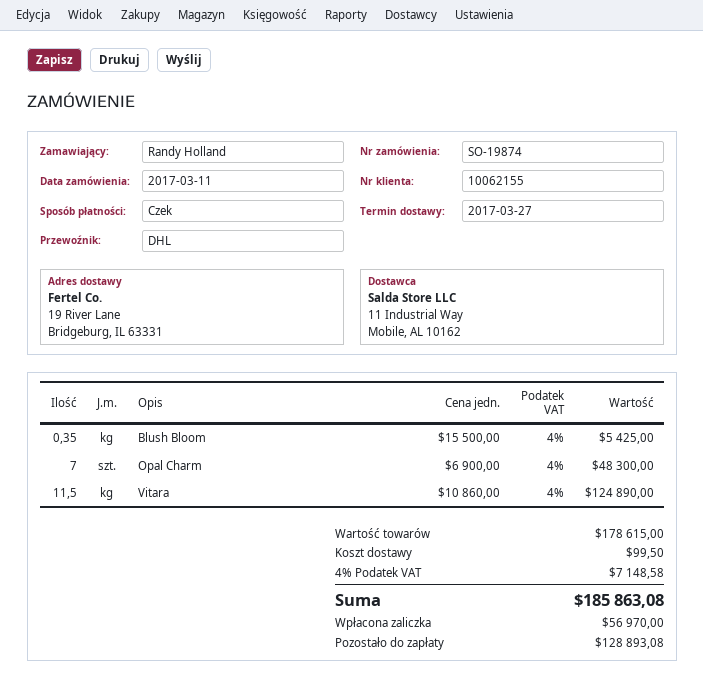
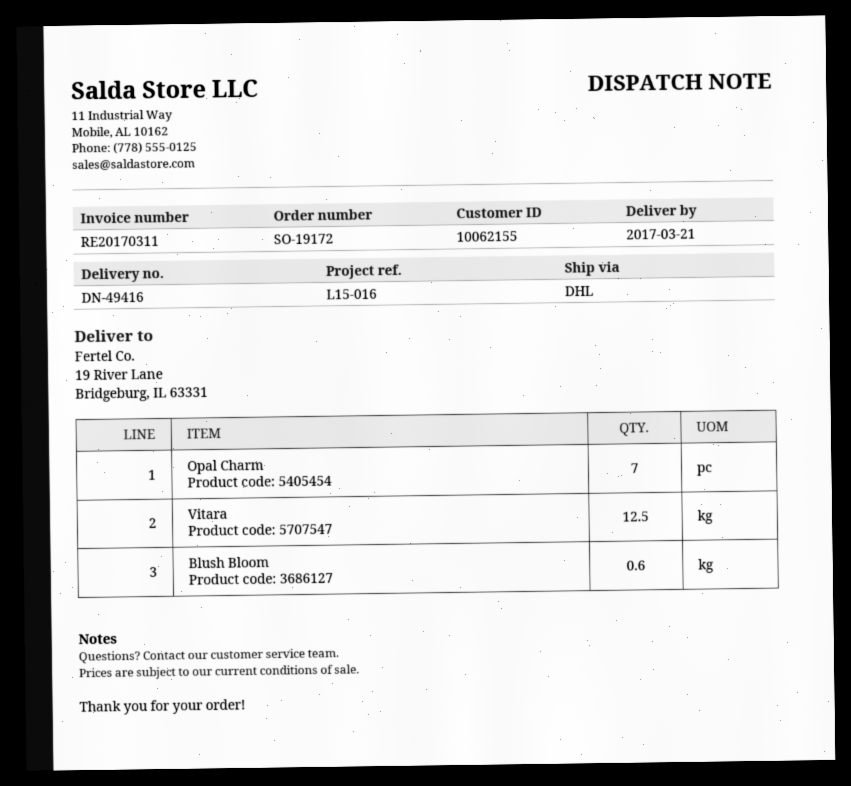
order number: SO-19874 -> SO-19172
delivery date: 2017-03-27 -> 2017-03-21
Blush Bloom: 0.35 -> 0.6
Vitara: 11.5 -> 12.5

